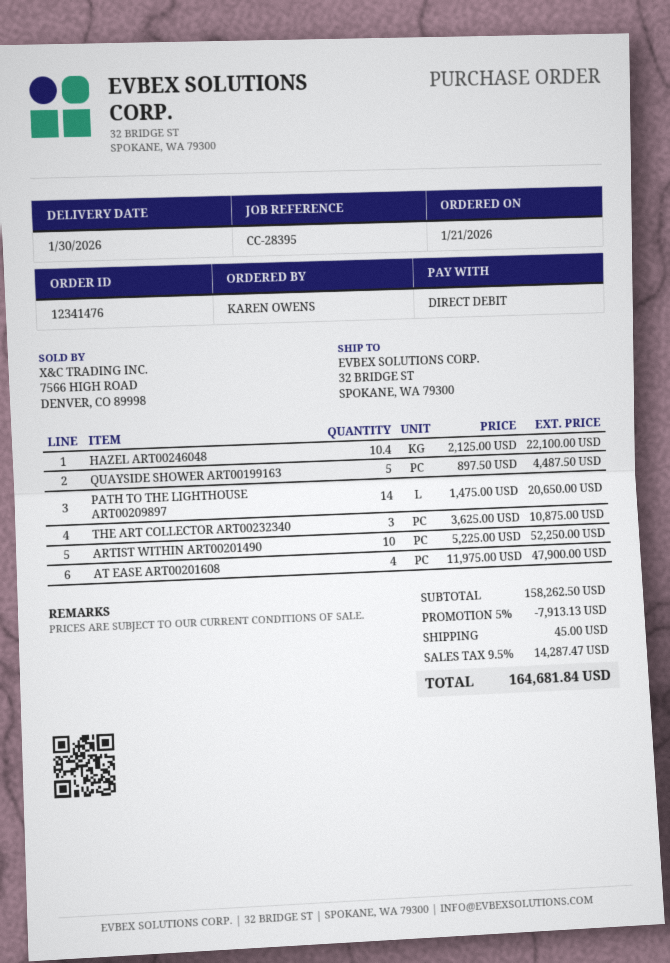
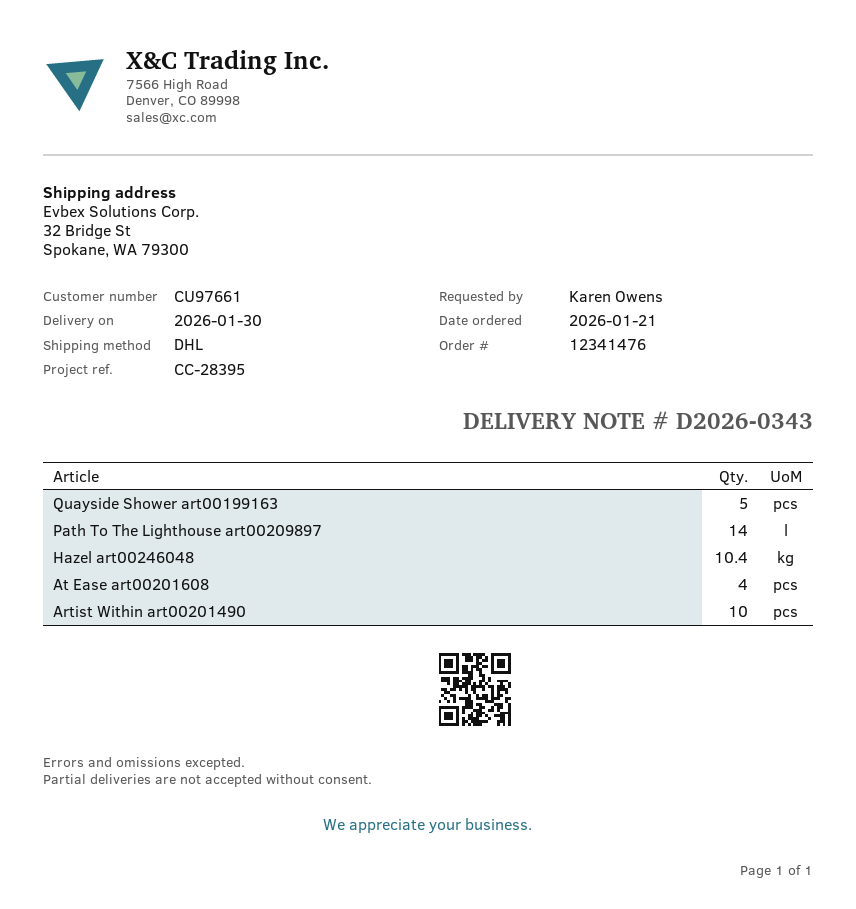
THE ART COLLECTOR ART00232340: 3 -> none

